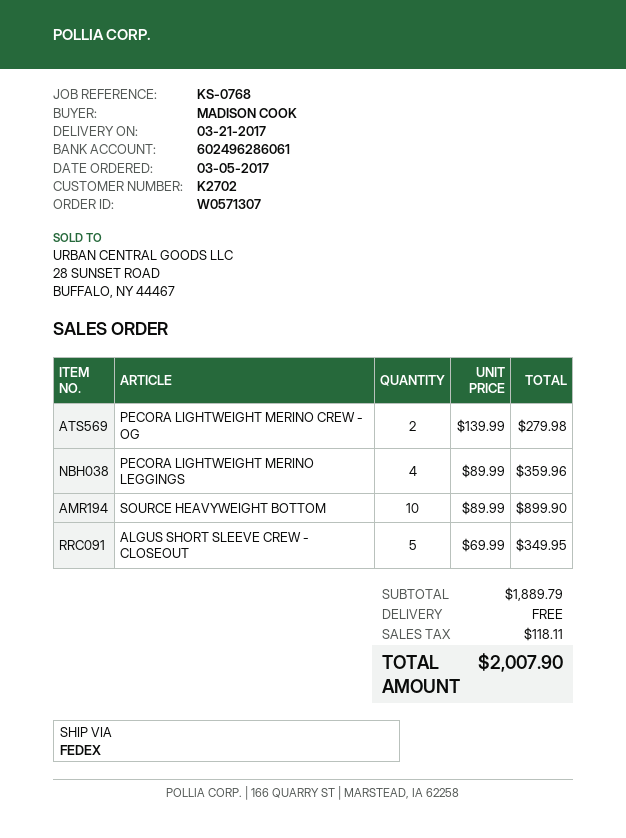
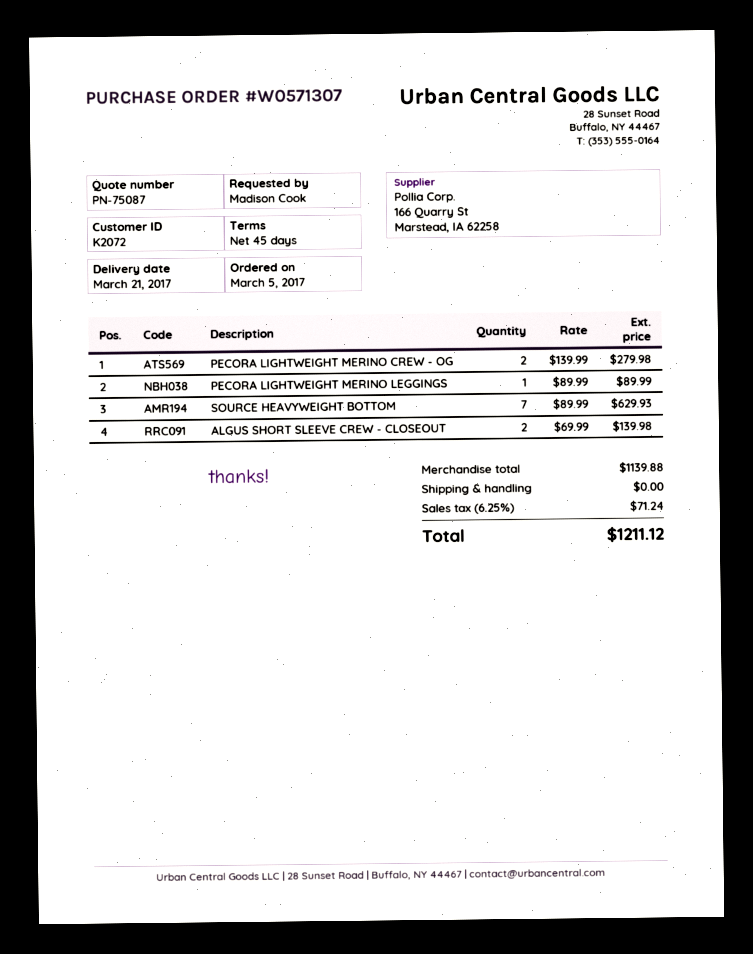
customer number: K2702 -> K2072
PECORA LIGHTWEIGHT MERINO LEGGINGS: 4 x 89.99 = 359.96 -> 1 x 89.99 = 89.99
SOURCE HEAVYWEIGHT BOTTOM: 10 x 89.99 = 899.90 -> 7 x 89.99 = 629.93
ALGUS SHORT SLEEVE CREW - CLOSEOUT: 5 x 69.99 = 349.95 -> 2 x 69.99 = 139.98
subtotal: 1889.79 -> 1139.88
tax: 118.11 -> 71.24
total: 2007.90 -> 1211.12

